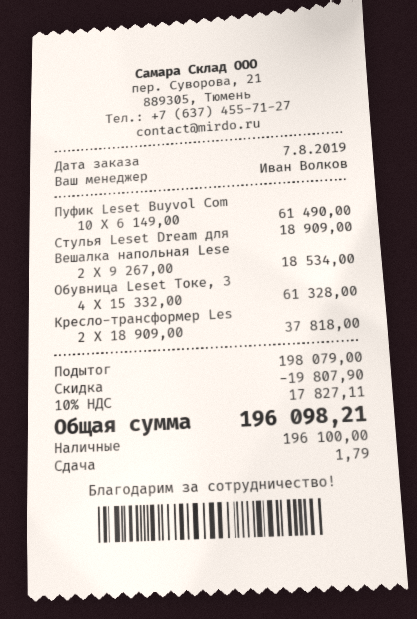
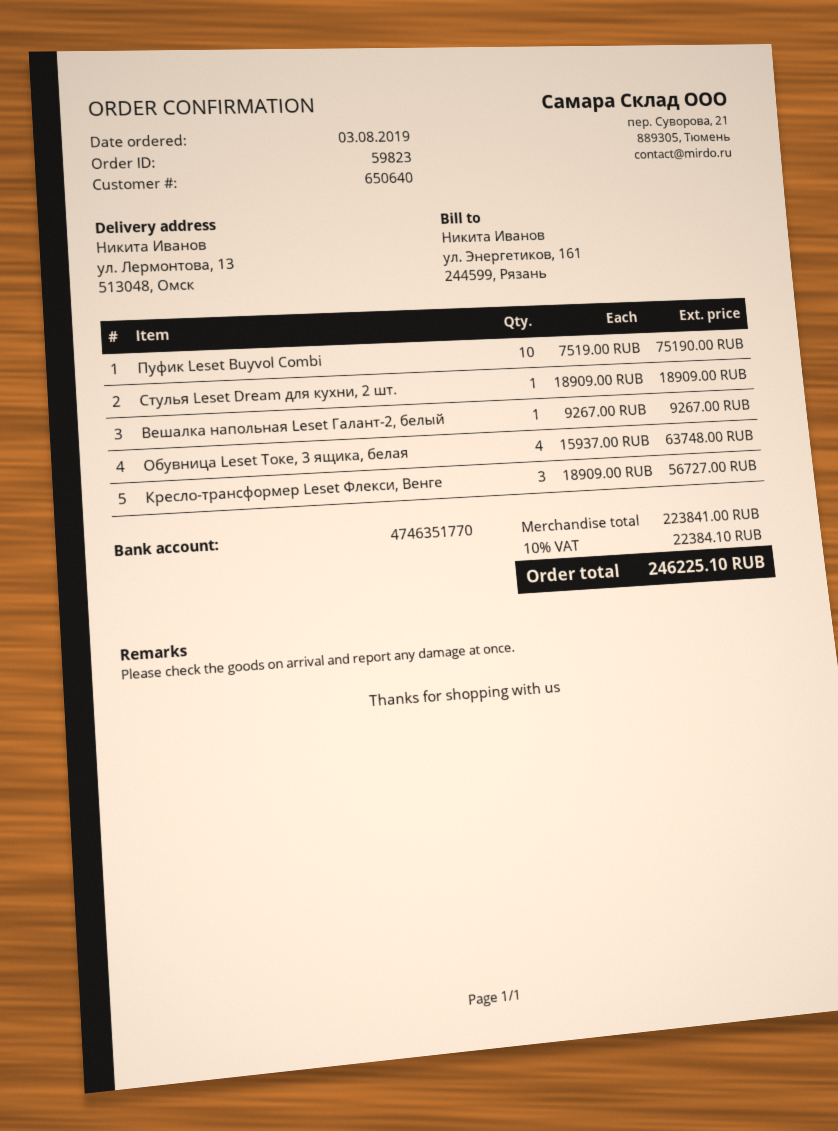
order date: 2019-08-07 -> 2019-08-03
Пуфик Leset Buyvol Com: 10 x 6149.00 = 61490.00 -> 10 x 7519.00 = 75190.00
Вешалка напольная Lese: 2 x 9267.00 = 18534.00 -> 1 x 9267.00 = 9267.00
Обувница Leset Токе, 3: 4 x 15332.00 = 61328.00 -> 4 x 15937.00 = 63748.00
Кресло-трансформер Les: 2 x 18909.00 = 37818.00 -> 3 x 18909.00 = 56727.00
subtotal: 198079.00 -> 223841.00
discount: 19807.90 -> none
tax: 10% = 17827.11 -> 10% = 22384.10
total: 196098.21 -> 246225.10

